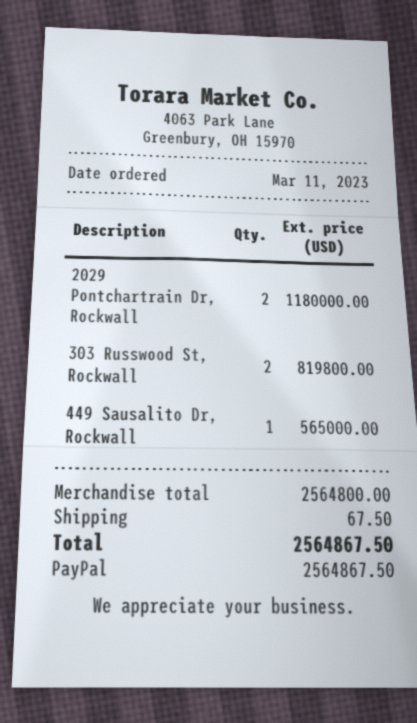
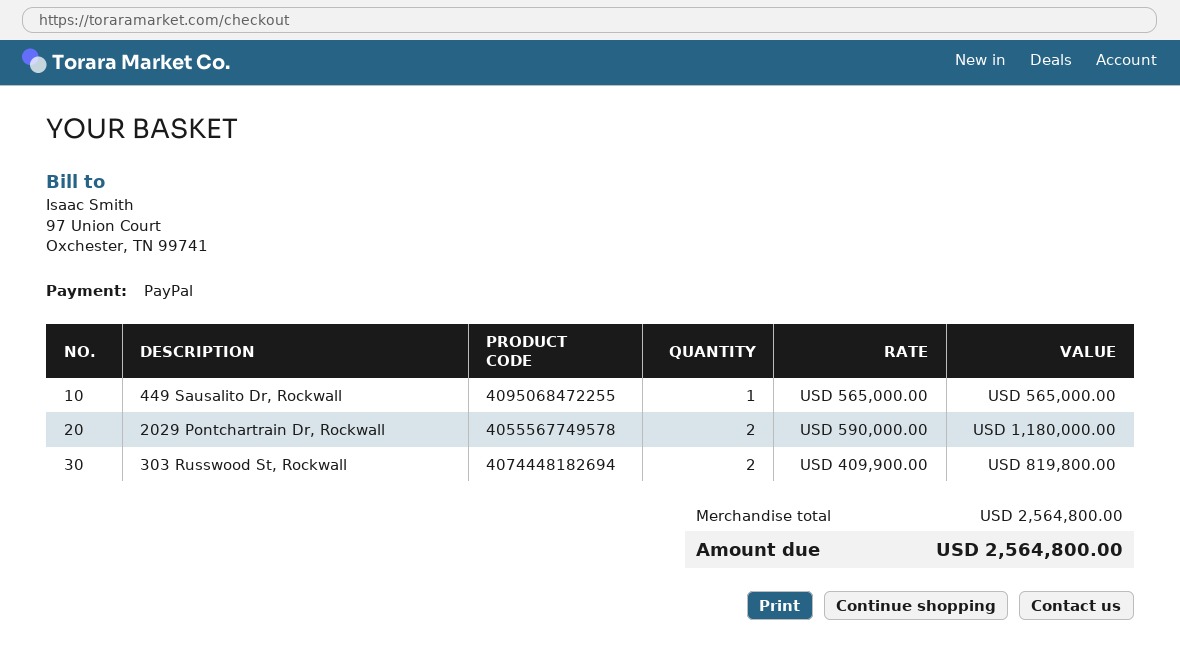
shipping: 67.50 -> none
total: 2564867.50 -> 2564800.00

